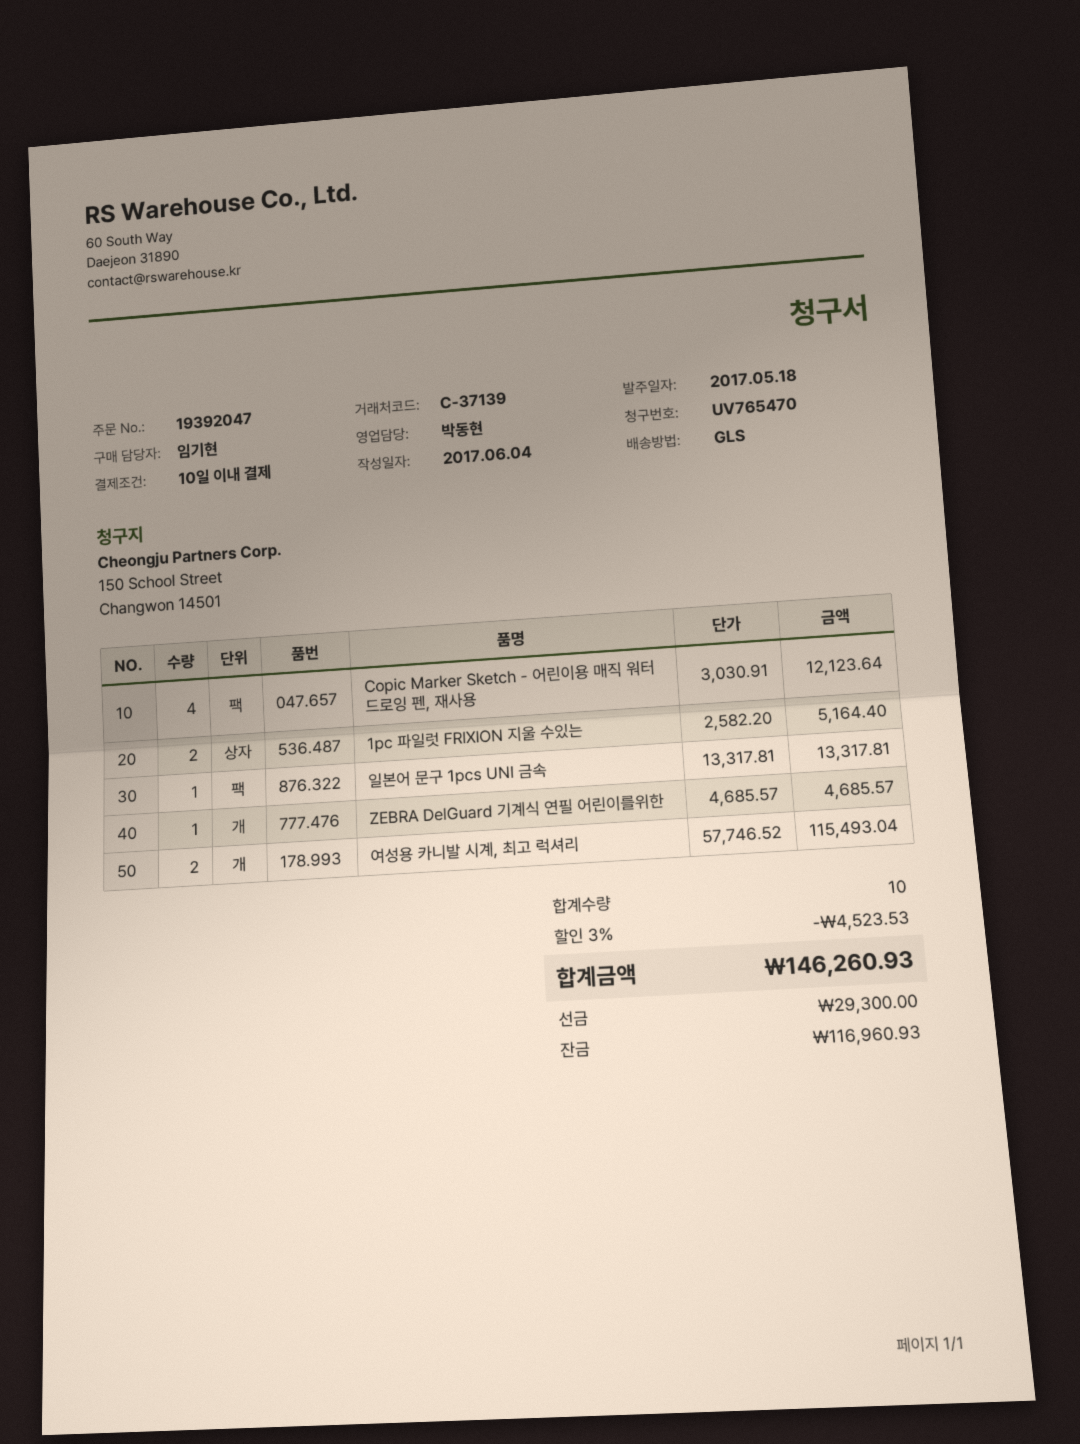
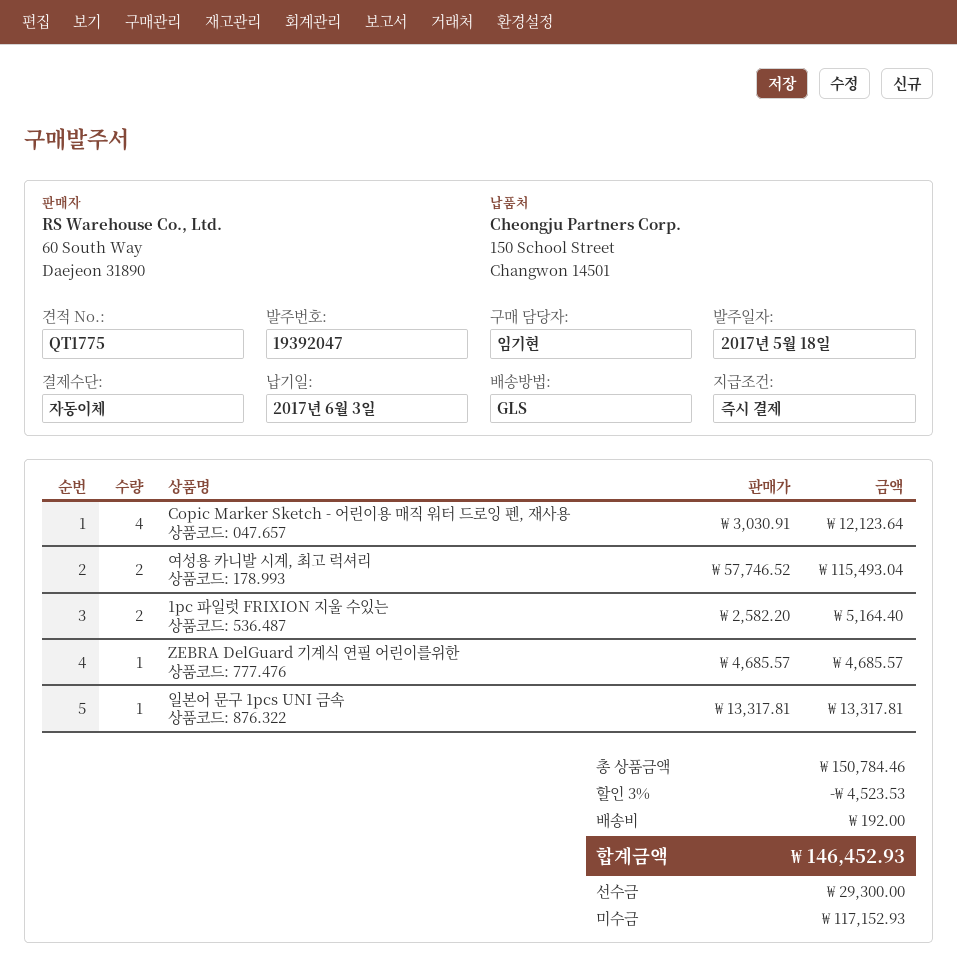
payment terms: 10 days -> on receipt
shipping: none -> 192.00
total: 146260.93 -> 146452.93
balance: 116960.93 -> 117152.93

